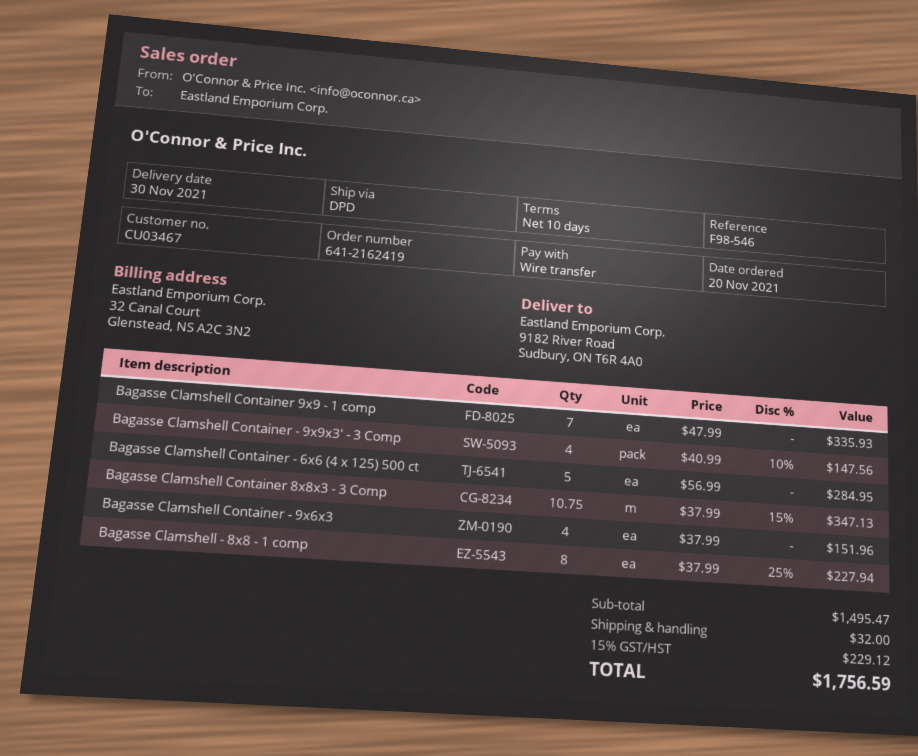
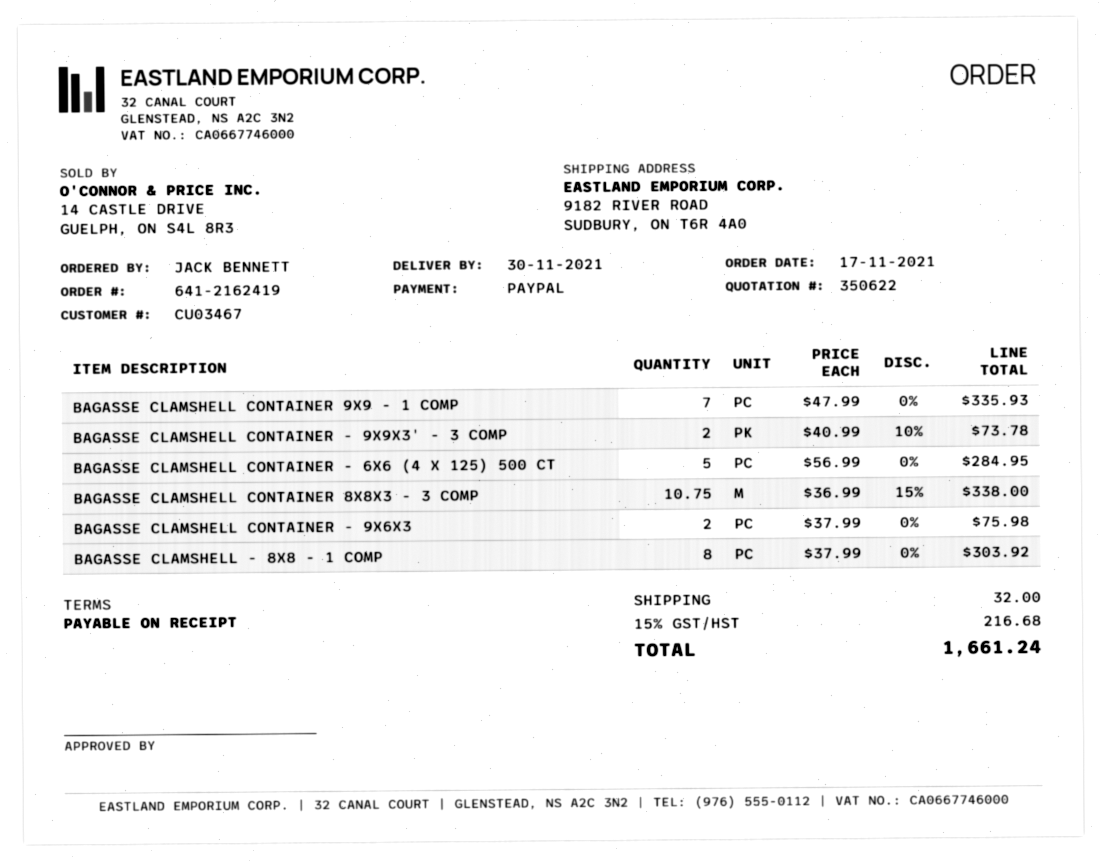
order date: 2021-11-20 -> 2021-11-17
payment terms: 10 days -> on receipt
payment method: bank transfer -> PayPal
Bagasse Clamshell Container - 9x9x3' - 3 Comp: 4 x 40.99 - 10% = 147.56 -> 2 x 40.99 - 10% = 73.78
Bagasse Clamshell Container 8x8x3 - 3 Comp: 10.75 x 37.99 - 15% = 347.13 -> 10.75 x 36.99 - 15% = 338.00
Bagasse Clamshell Container - 9x6x3: 4 x 37.99 = 151.96 -> 2 x 37.99 = 75.98
Bagasse Clamshell - 8x8 - 1 comp: 8 x 37.99 - 25% = 227.94 -> 8 x 37.99 = 303.92
tax: 15% = 229.12 -> 15% = 216.68
total: 1756.59 -> 1661.24

